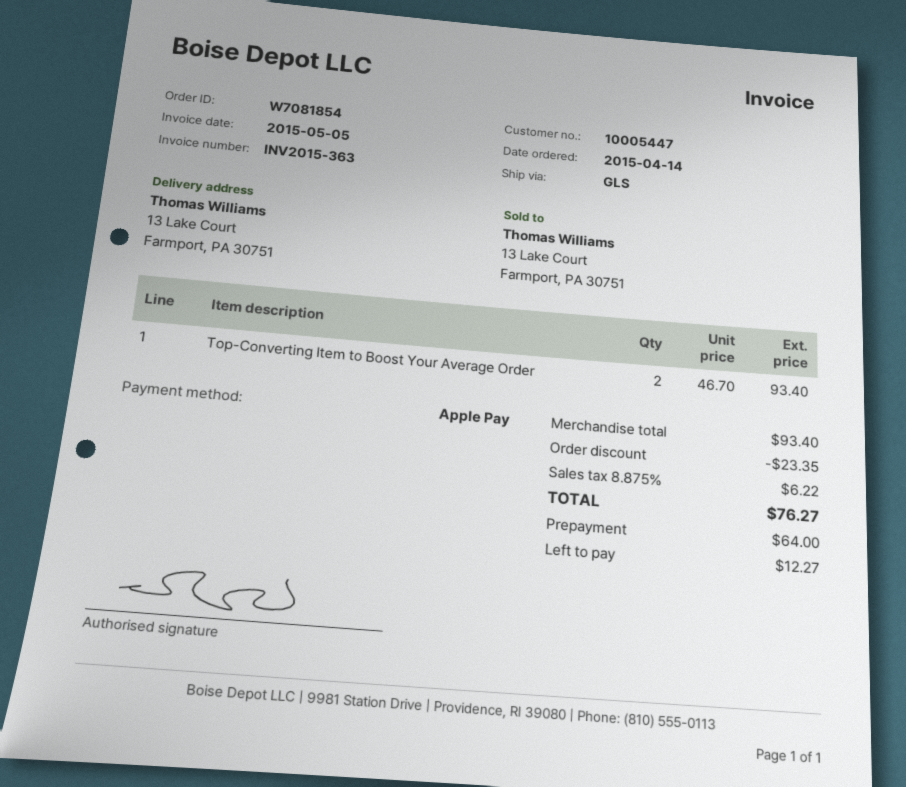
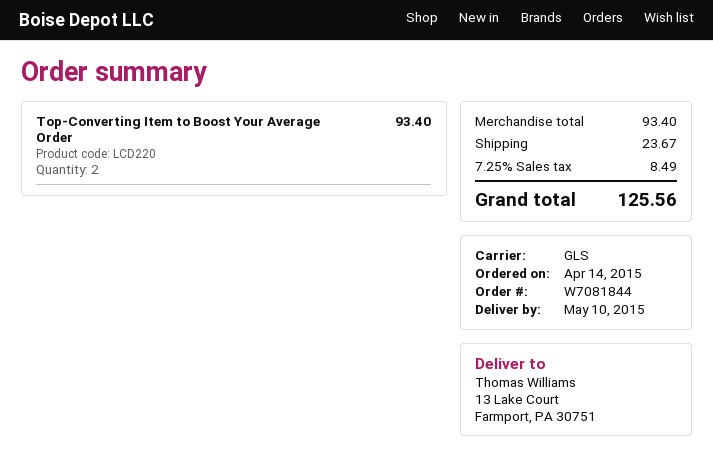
order number: W7081854 -> W7081844
discount: 23.35 -> none
shipping: none -> 23.67
tax: 8.875% = 6.22 -> 7.25% = 8.49
total: 76.27 -> 125.56

